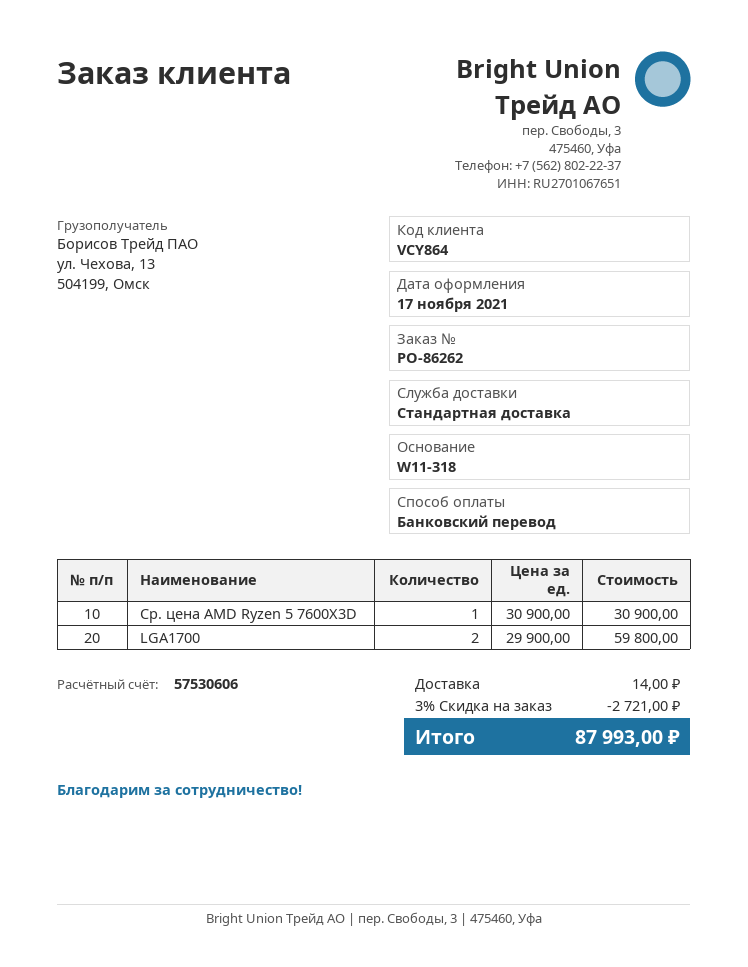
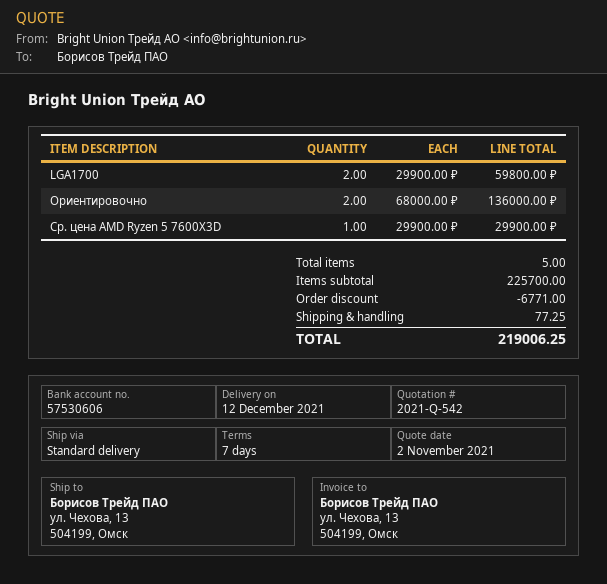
Ср. цена AMD Ryzen 5 7600X3D: 1 x 30900.00 = 30900.00 -> 1 x 29900.00 = 29900.00
Ориентировочно: none -> 2 x 68000.00 = 136000.00
discount: 2721.00 -> 6771.00
shipping: 14.00 -> 77.25
total: 87993.00 -> 219006.25

